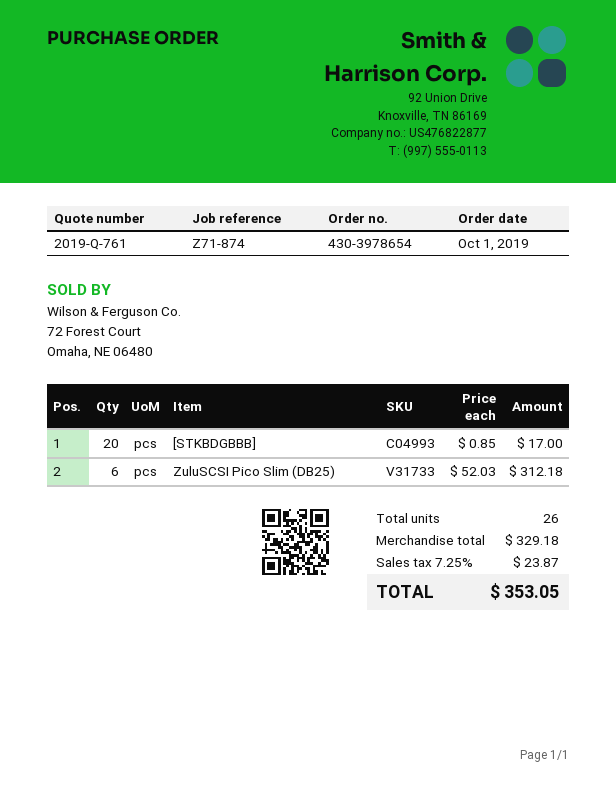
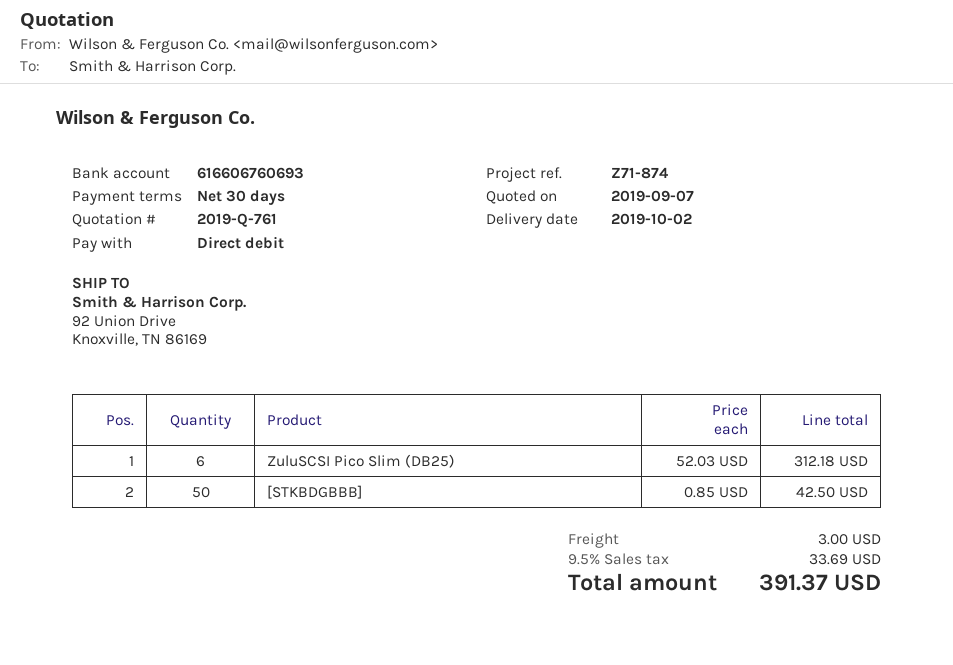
[STKBDGBBB]: 20 x 0.85 = 17.00 -> 50 x 0.85 = 42.50
shipping: none -> 3.00
tax: 7.25% = 23.87 -> 9.5% = 33.69
total: 353.05 -> 391.37

